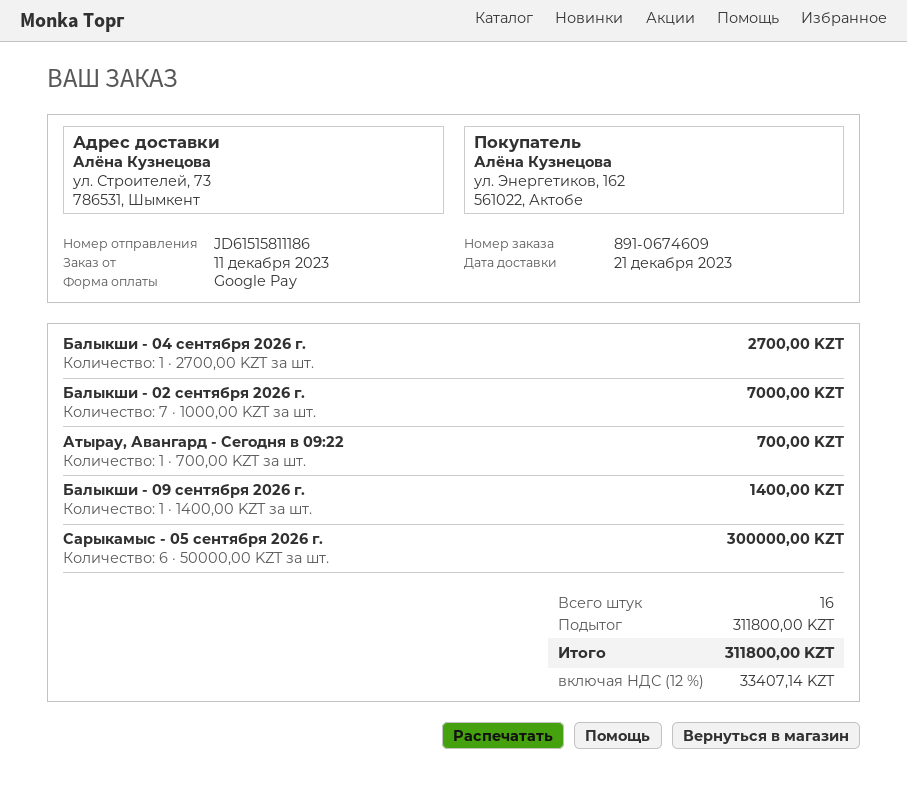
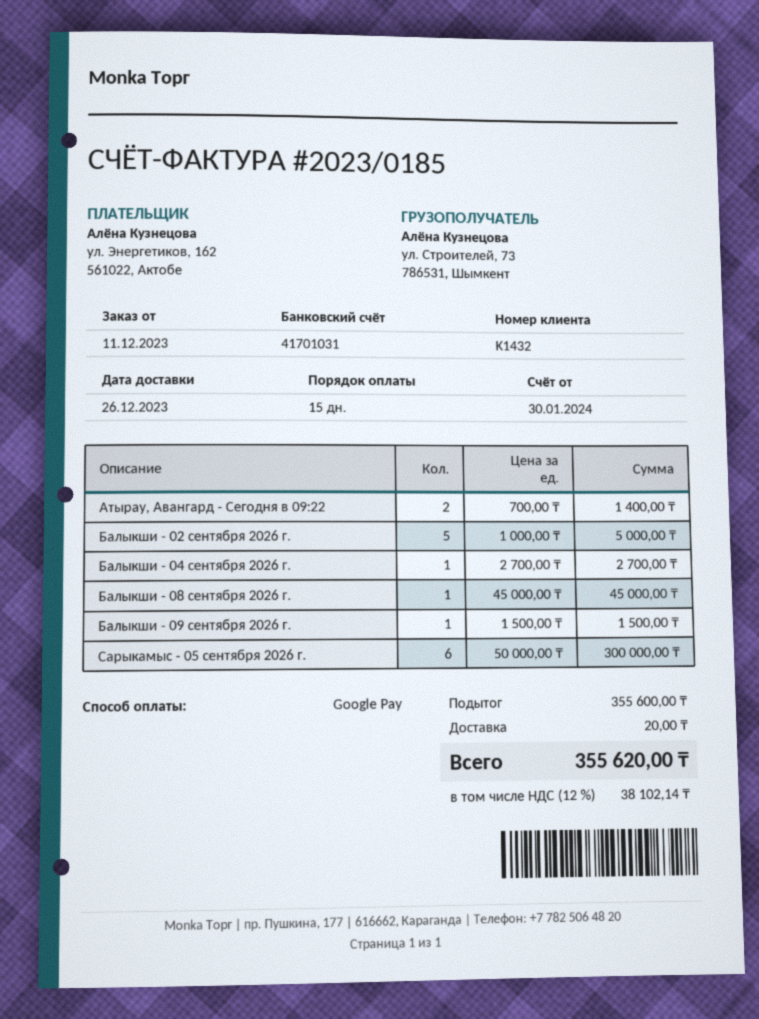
delivery date: 2023-12-21 -> 2023-12-26
Балыкши - 02 сентября 2026 г.: 7 x 1000.00 = 7000.00 -> 5 x 1000.00 = 5000.00
Атырау, Авангард - Сегодня в 09:22: 1 x 700.00 = 700.00 -> 2 x 700.00 = 1400.00
Балыкши - 09 сентября 2026 г.: 1 x 1400.00 = 1400.00 -> 1 x 1500.00 = 1500.00
Балыкши - 08 сентября 2026 г.: none -> 1 x 45000.00 = 45000.00
subtotal: 311800.00 -> 355600.00
shipping: none -> 20.00
tax: 12% = 33407.14 -> 12% = 38102.14
total: 311800.00 -> 355620.00

